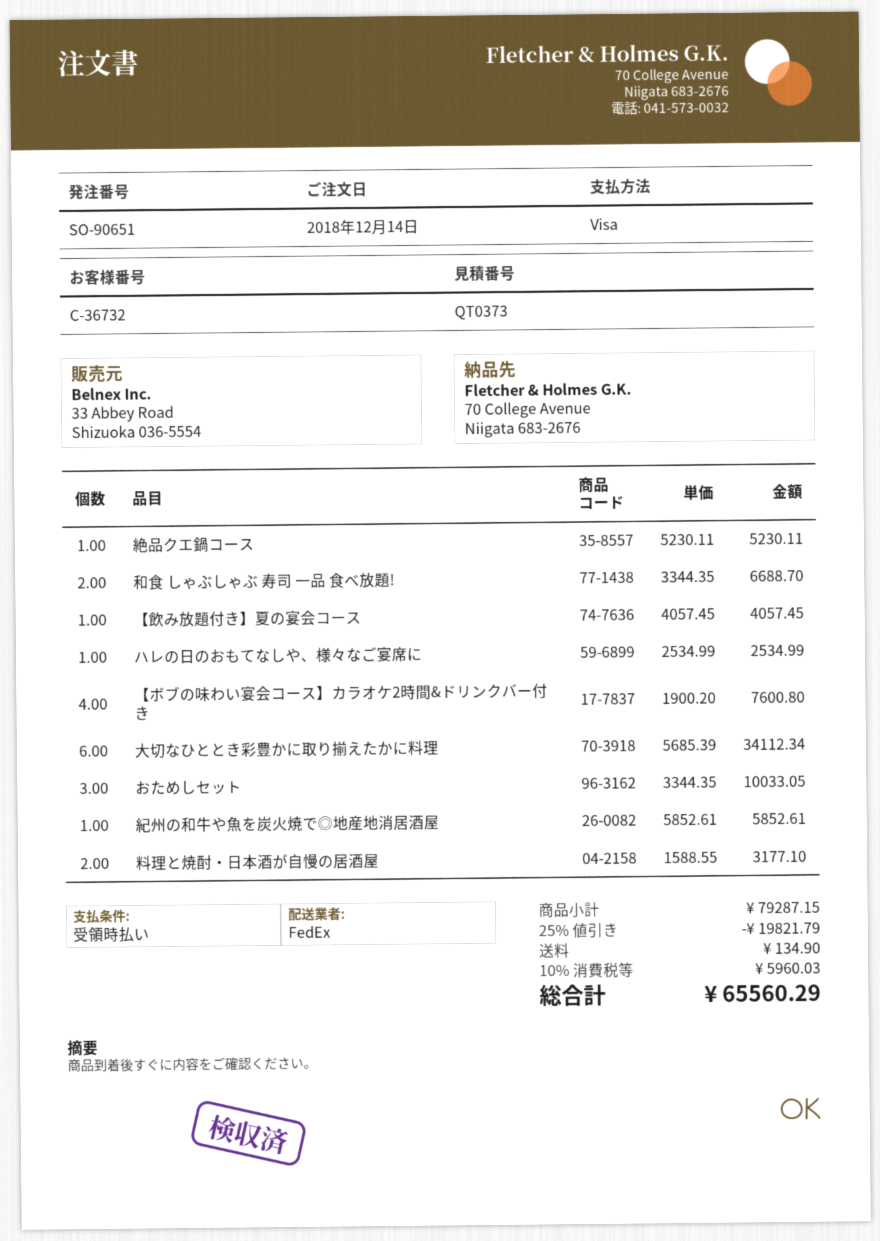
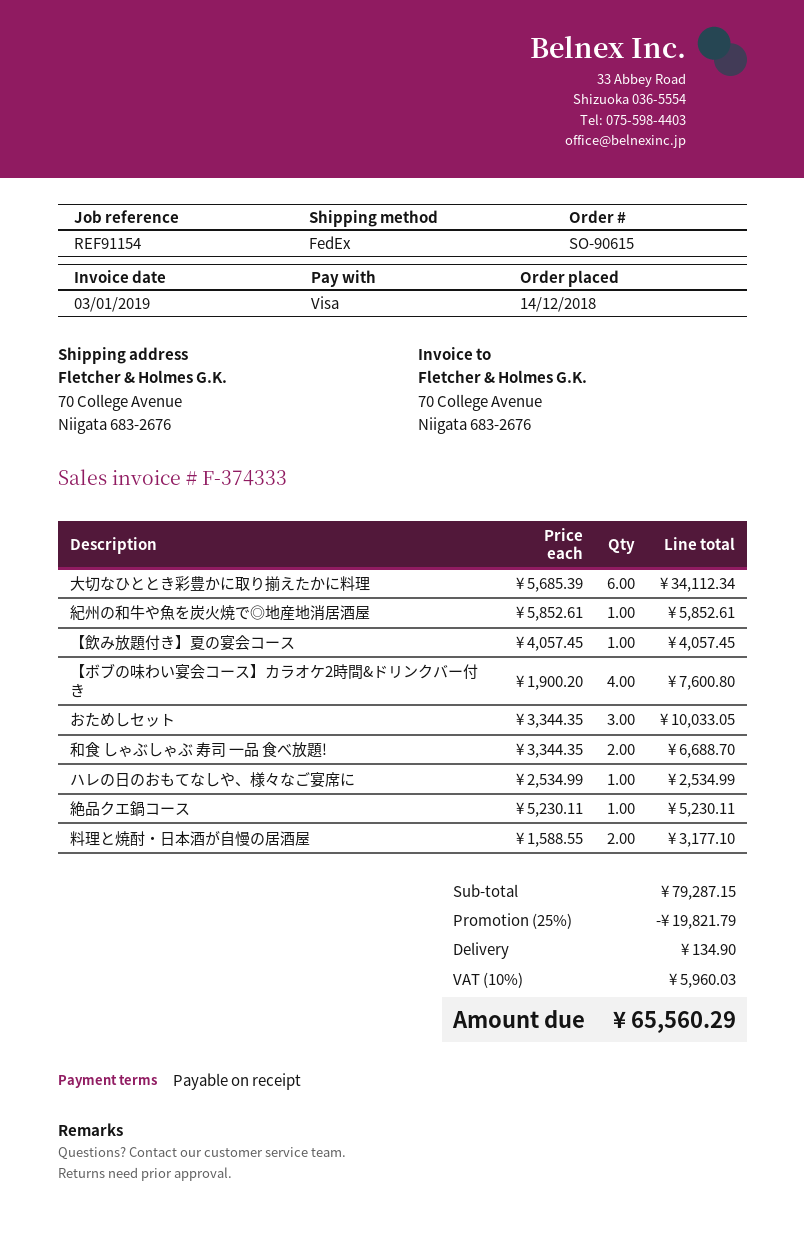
order number: SO-90651 -> SO-90615

